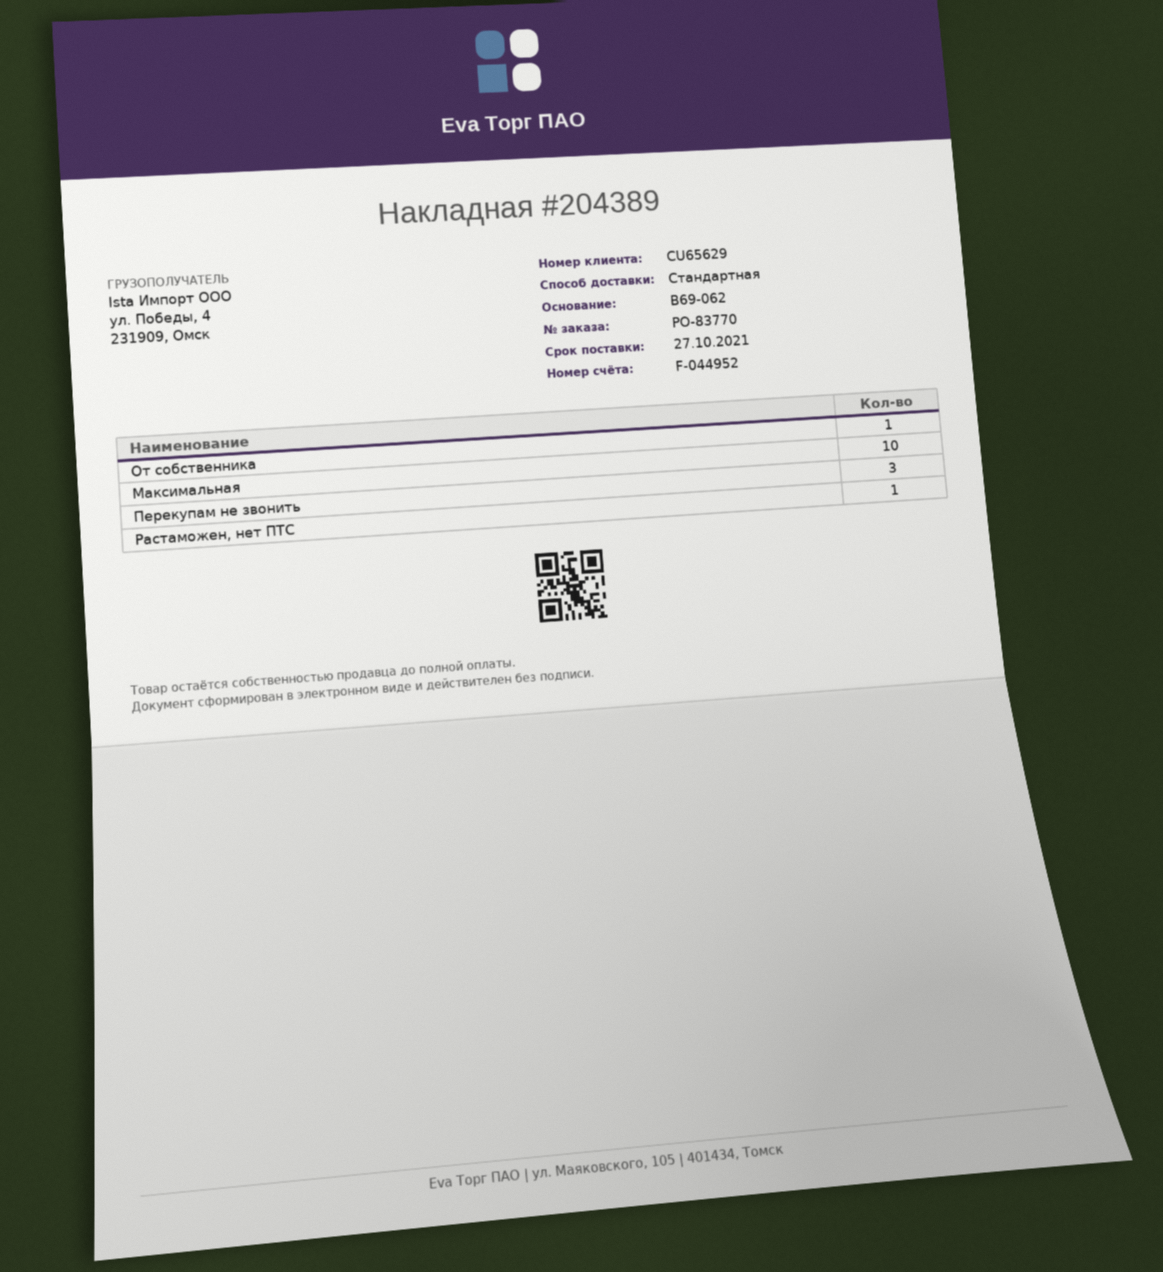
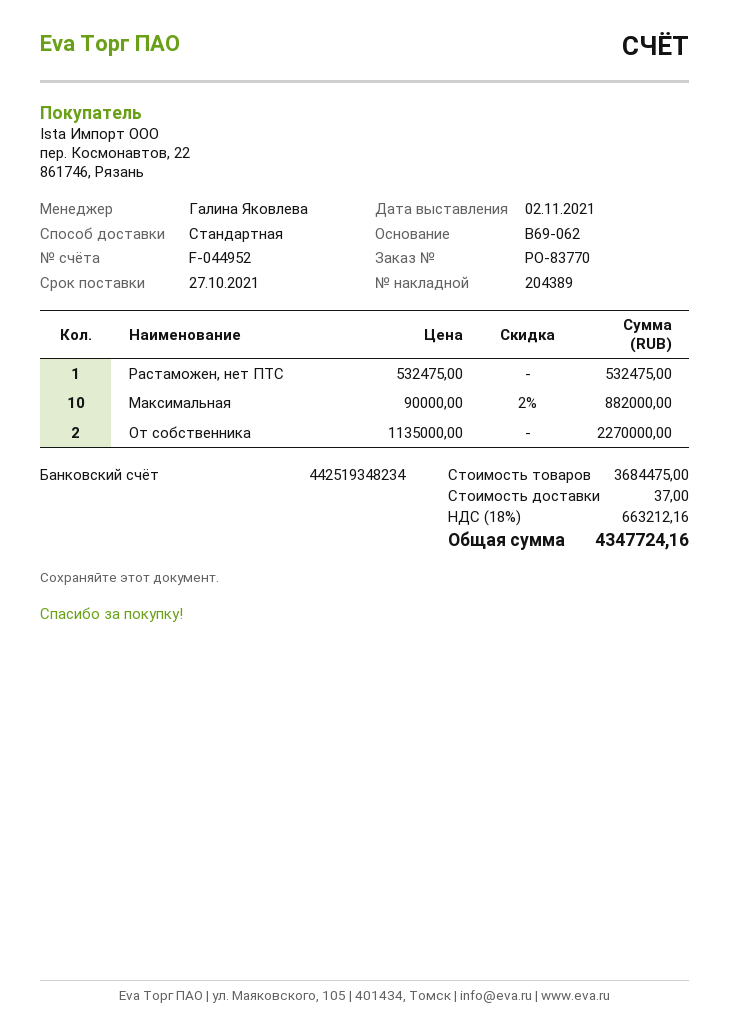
От собственника: 1 -> 2
Перекупам не звонить: 3 -> none

